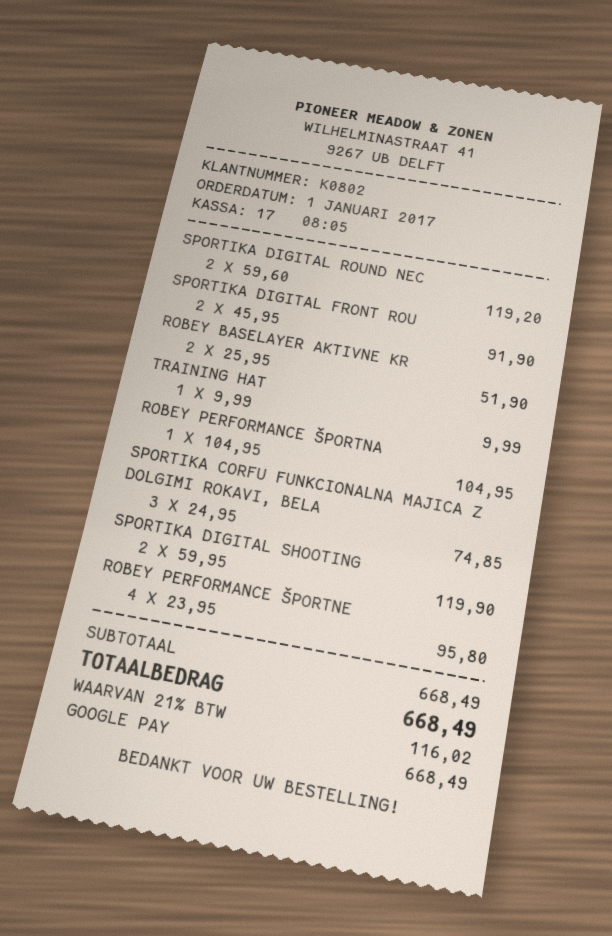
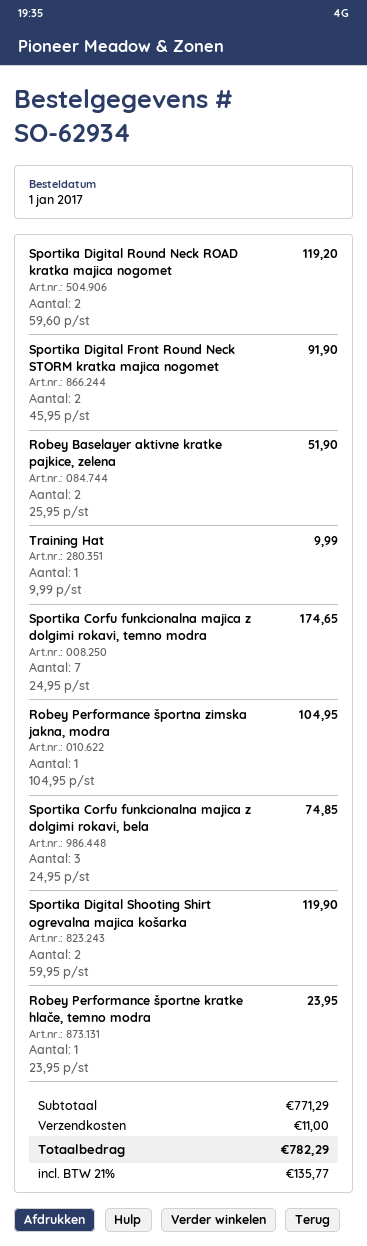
ROBEY PERFORMANCE ŠPORTNE: 4 x 23.95 = 95.80 -> 1 x 23.95 = 23.95
Sportika Corfu funkcionalna majica z dolgimi rokavi, temno modra: none -> 7 x 24.95 = 174.65
subtotal: 668.49 -> 771.29
shipping: none -> 11.00
tax: 21% = 116.02 -> 21% = 135.77
total: 668.49 -> 782.29

